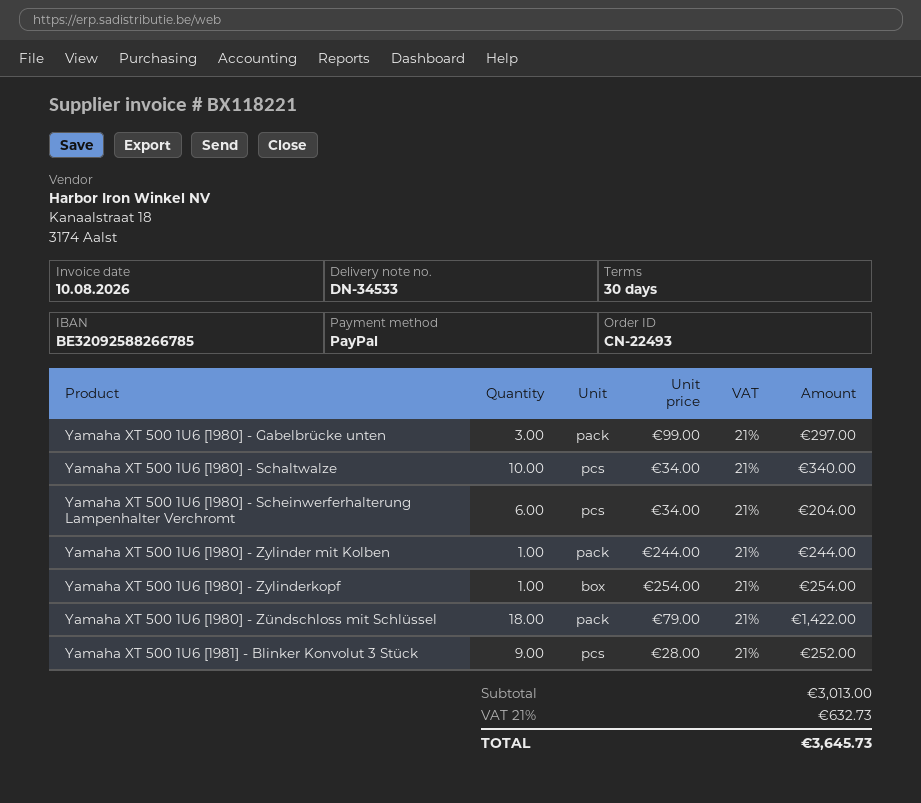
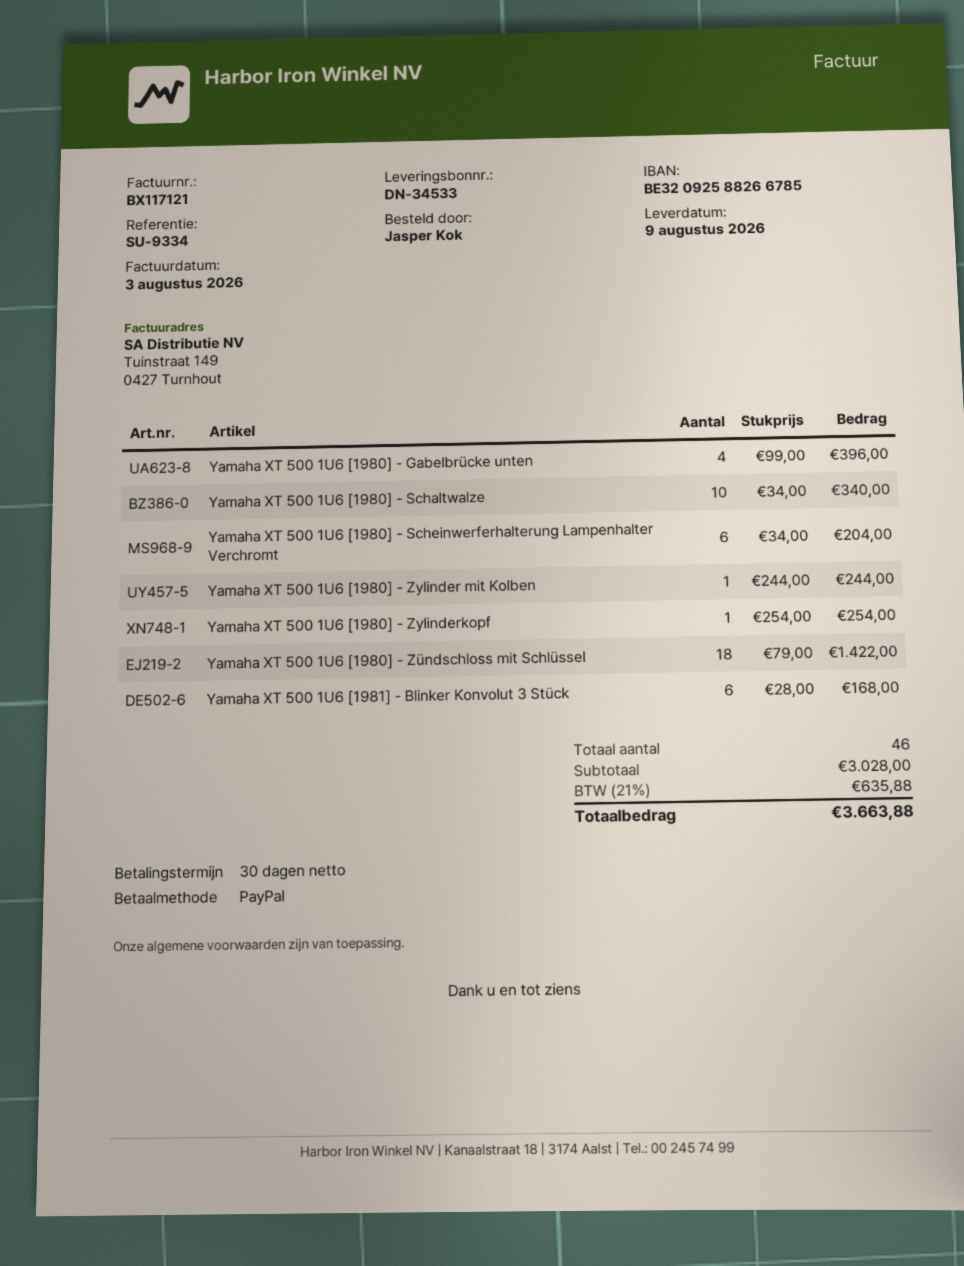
invoice number: BX118221 -> BX117121
invoice date: 2026-08-10 -> 2026-08-03
Yamaha XT 500 1U6 [1980] - Gabelbrücke unten: 3 x 99.00 = 297.00 -> 4 x 99.00 = 396.00
Yamaha XT 500 1U6 [1981] - Blinker Konvolut 3 Stück: 9 x 28.00 = 252.00 -> 6 x 28.00 = 168.00
subtotal: 3013.00 -> 3028.00
tax: 21% = 632.73 -> 21% = 635.88
total: 3645.73 -> 3663.88

